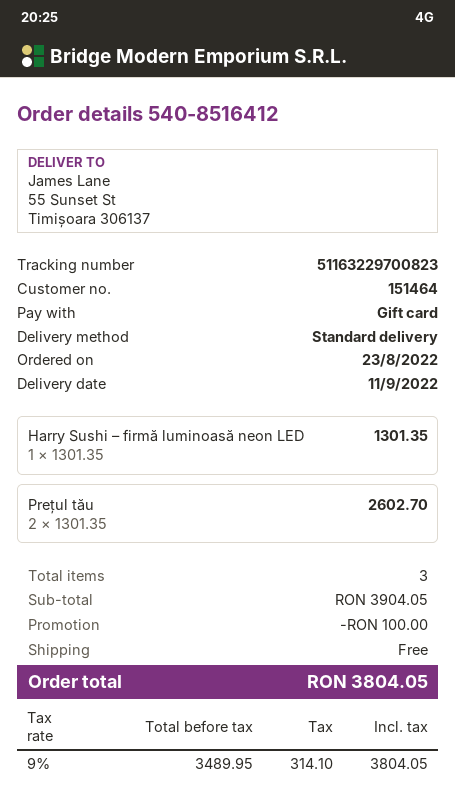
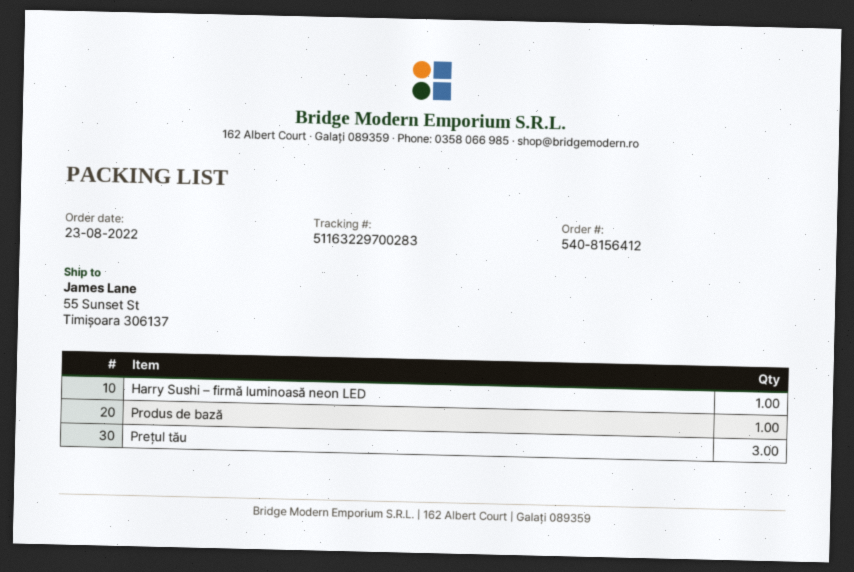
order number: 540-8516412 -> 540-8156412
tracking number: 51163229700823 -> 51163229700283
Prețul tău: 2 -> 3
Produs de bază: none -> 1

